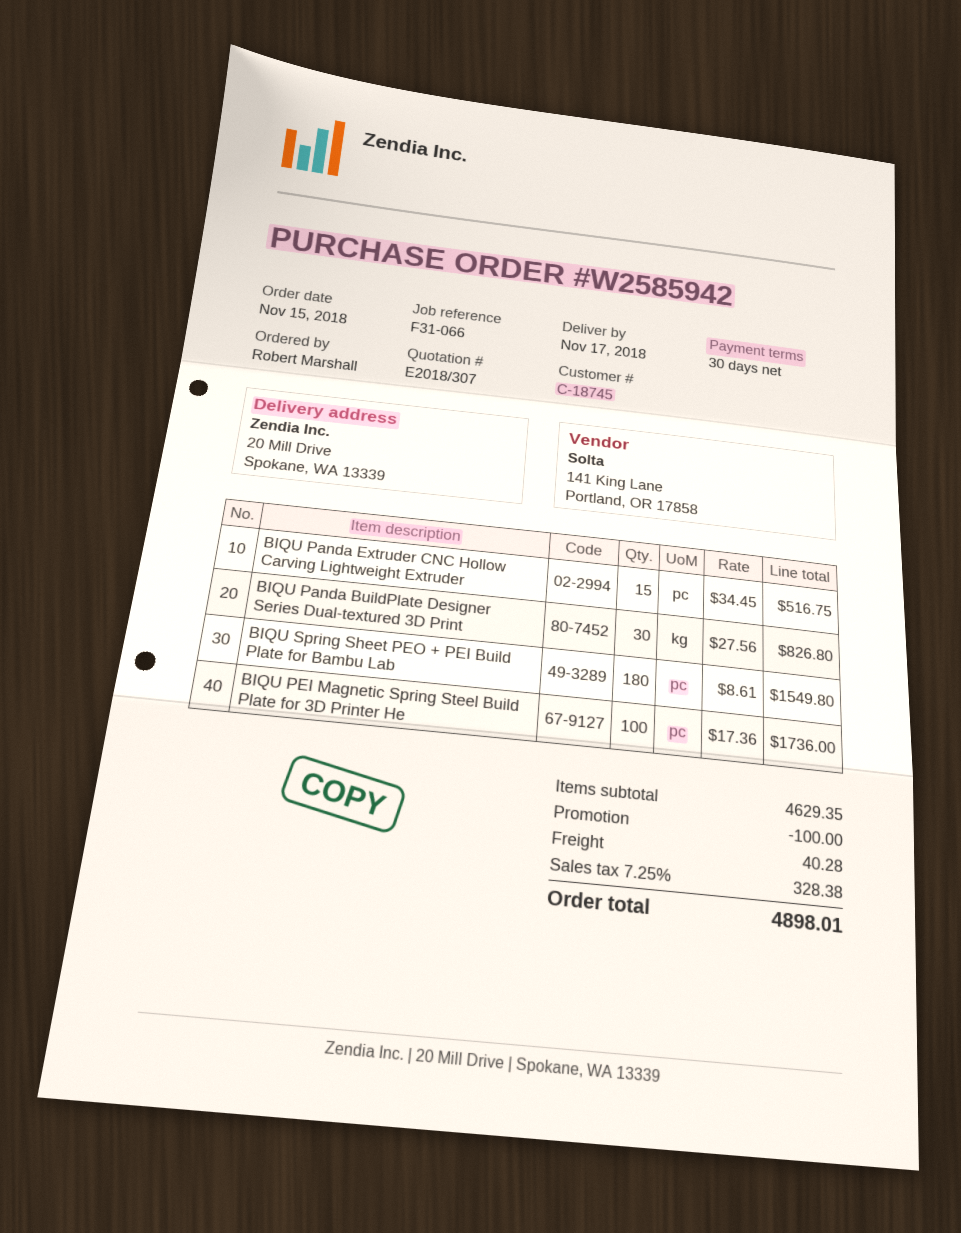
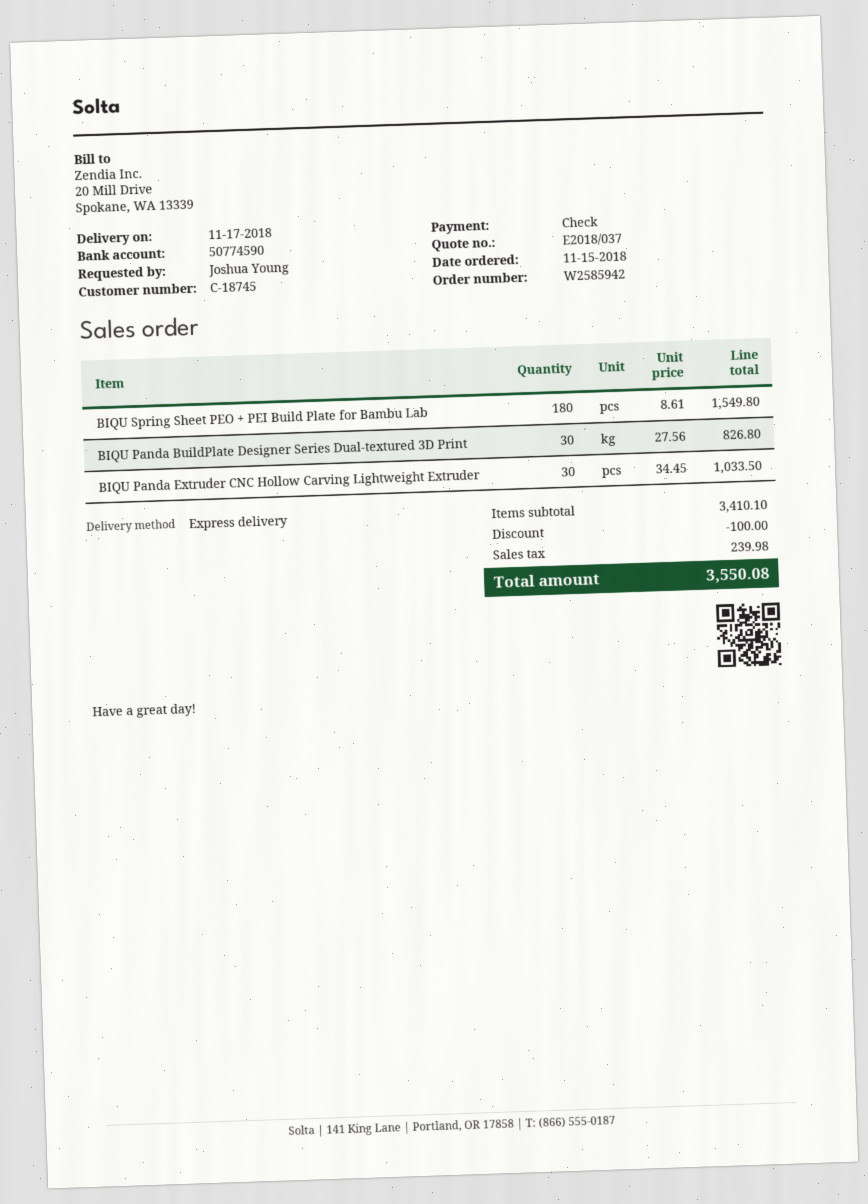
quote number: E2018/307 -> E2018/037
ordered by: Robert Marshall -> Joshua Young
BIQU Panda Extruder CNC Hollow Carving Lightweight Extruder: 15 x 34.45 = 516.75 -> 30 x 34.45 = 1033.50
BIQU PEI Magnetic Spring Steel Build Plate for 3D Printer He: 100 x 17.36 = 1736.00 -> none
subtotal: 4629.35 -> 3410.10
shipping: 40.28 -> none
tax: 328.38 -> 239.98
total: 4898.01 -> 3550.08

